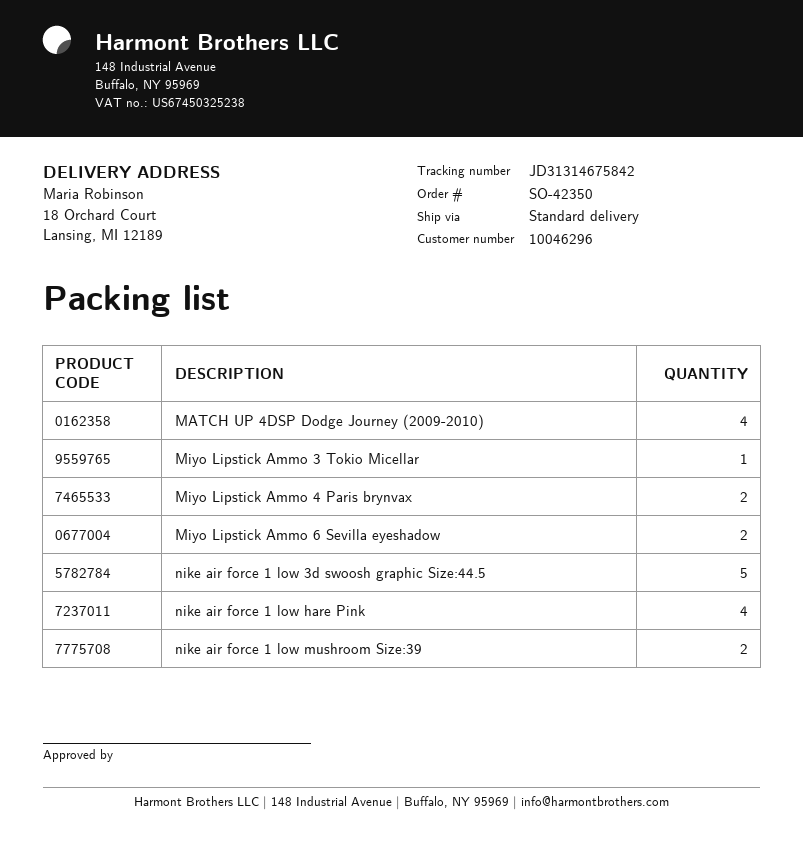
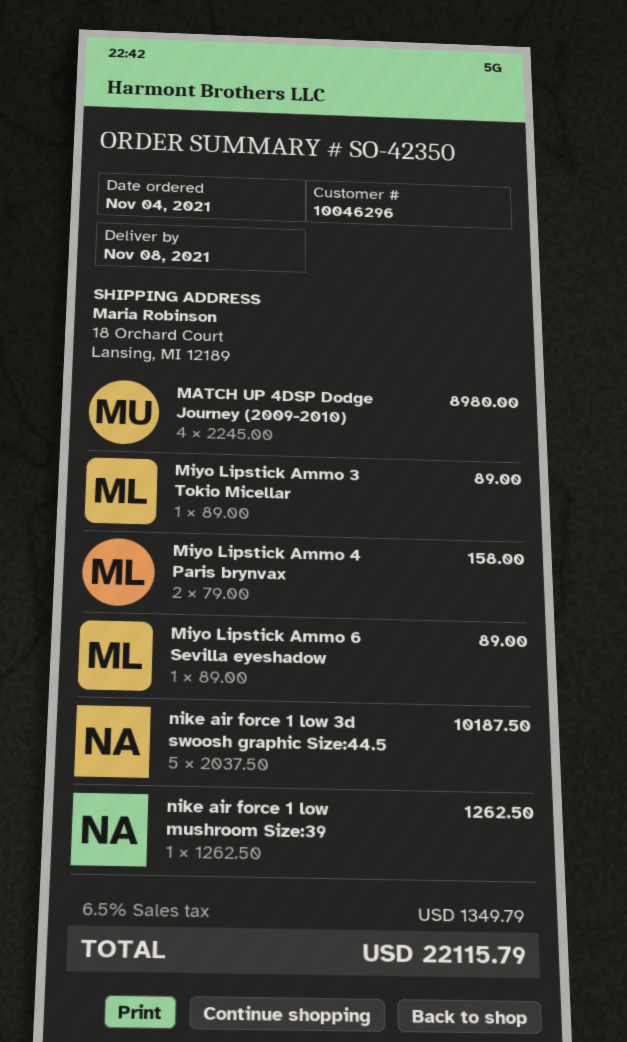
Miyo Lipstick Ammo 6 Sevilla eyeshadow: 2 -> 1
nike air force 1 low hare Pink: 4 -> none
nike air force 1 low mushroom Size:39: 2 -> 1

